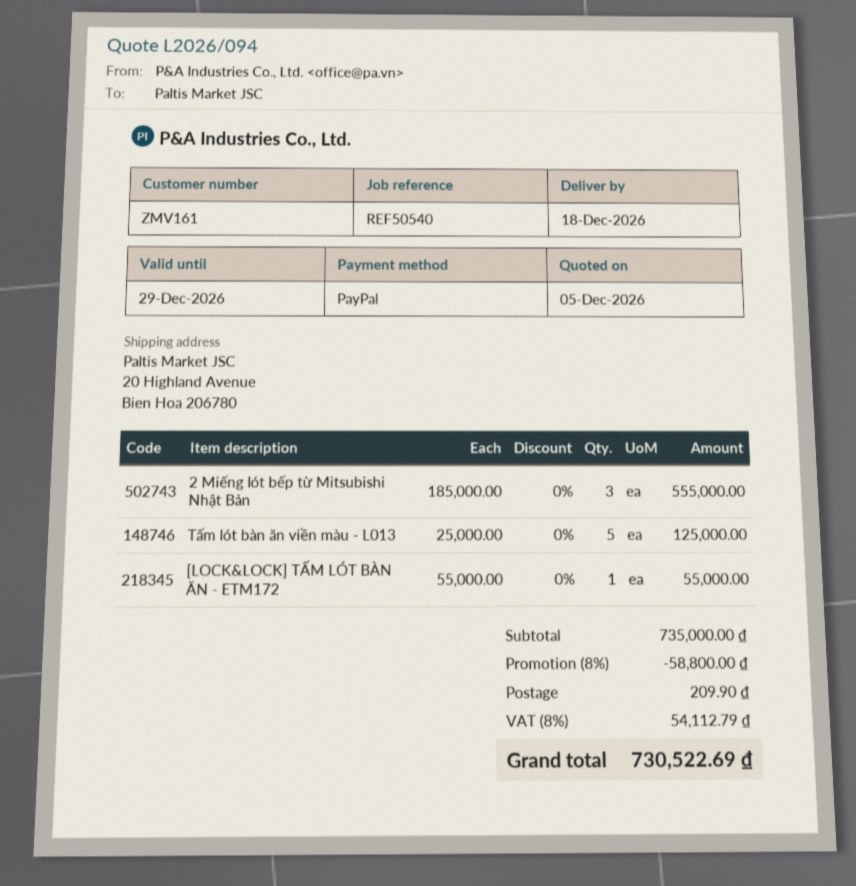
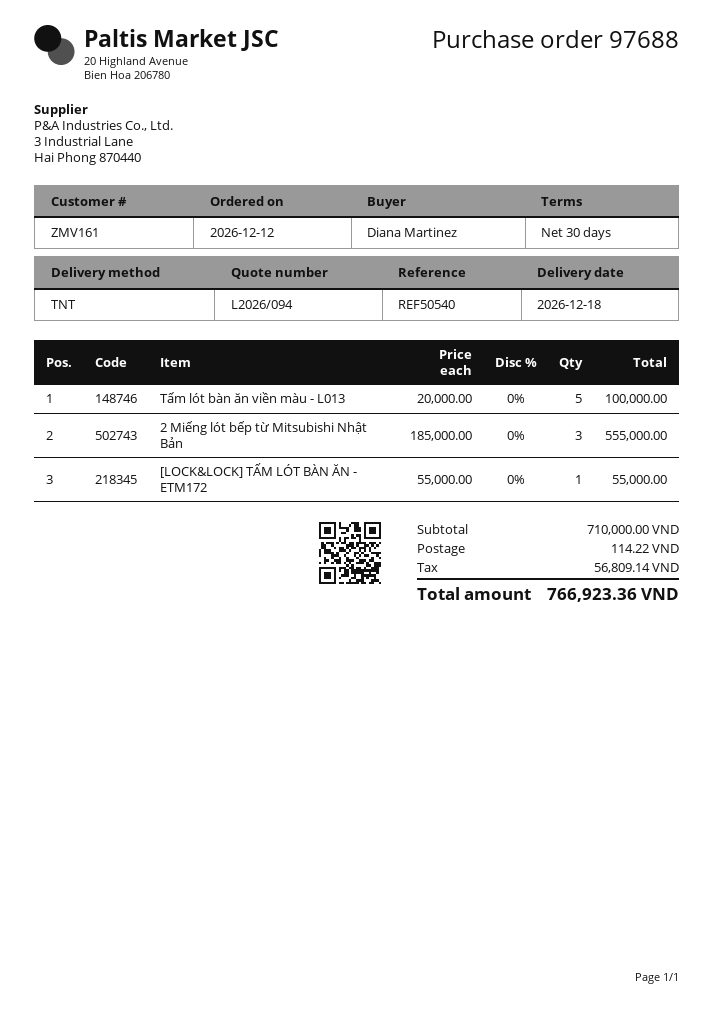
Tấm lót bàn ăn viền màu - L013: 5 x 25000.00 = 125000.00 -> 5 x 20000.00 = 100000.00
subtotal: 735000.00 -> 710000.00
discount: 8% = 58800.00 -> none
shipping: 209.90 -> 114.22
tax: 54112.79 -> 56809.14
total: 730522.69 -> 766923.36

